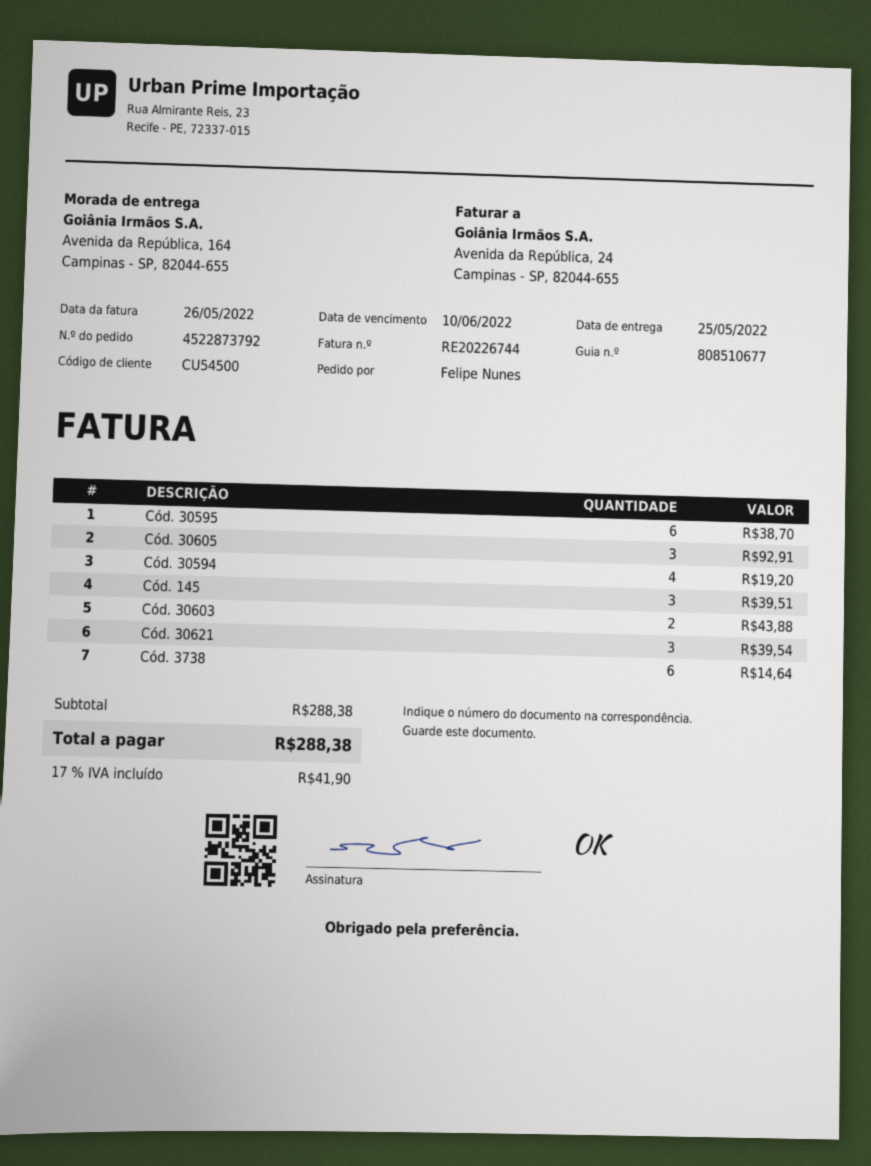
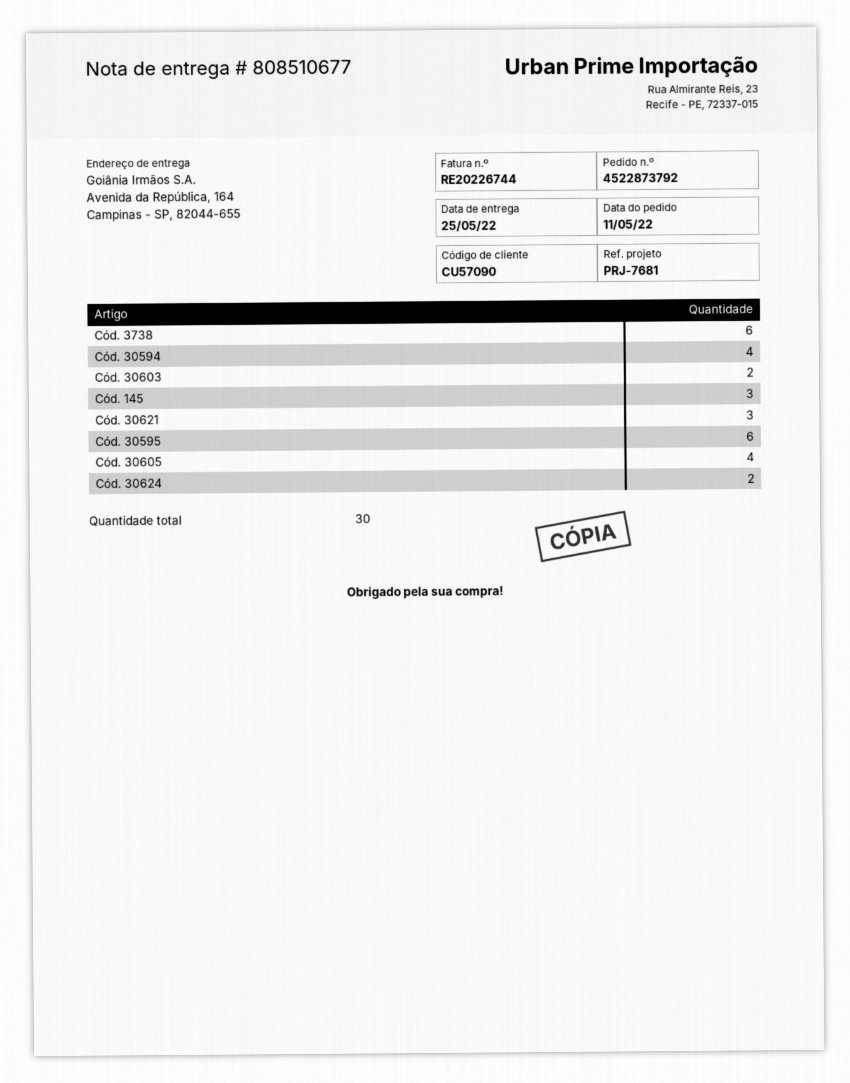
customer number: CU54500 -> CU57090
Cód. 30605: 3 -> 4
Cód. 30624: none -> 2

